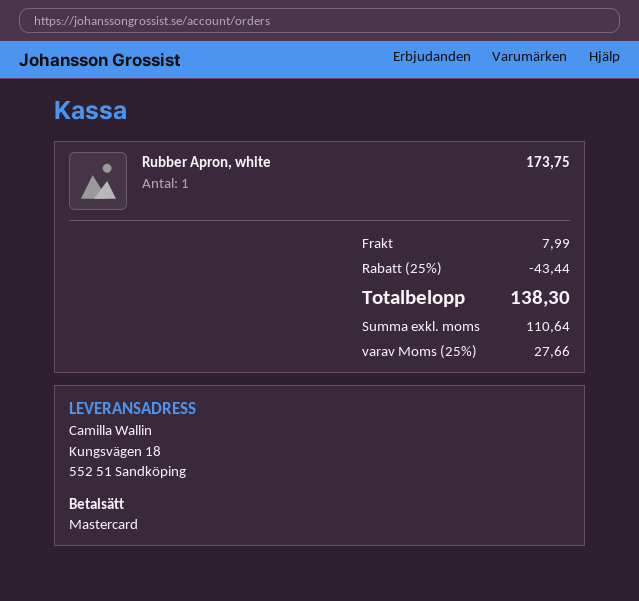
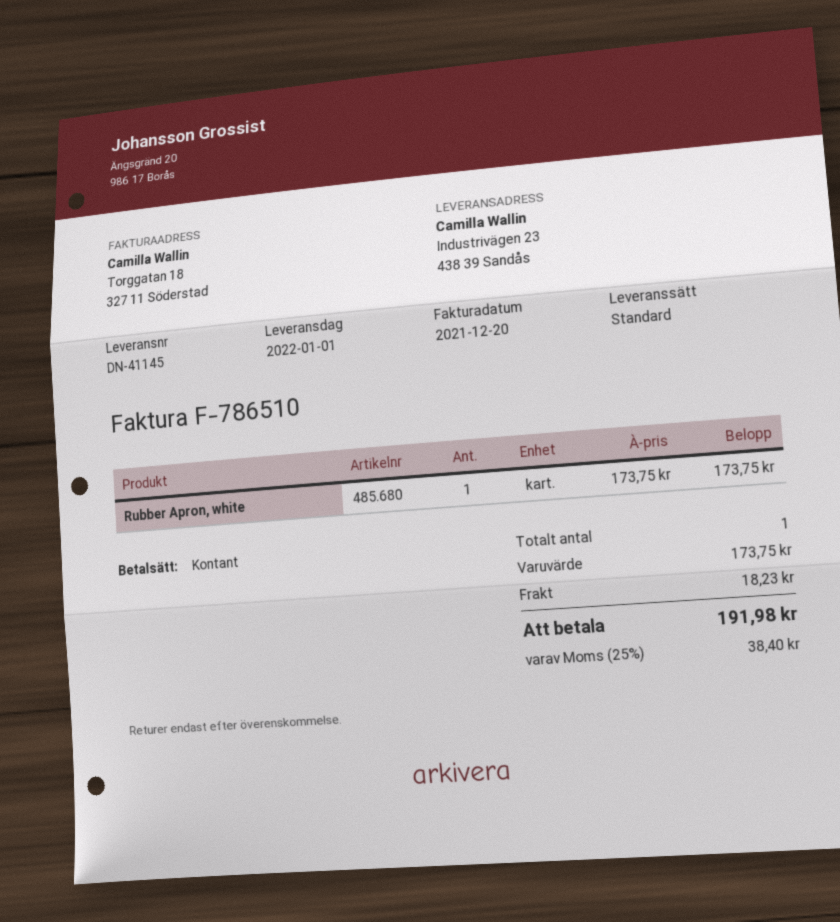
payment method: Mastercard -> cash
ship to: Kungsvägen 18, 552 51 Sandköping -> Industrivägen 23, 438 39 Sandås
discount: 25% = 43.44 -> none
shipping: 7.99 -> 18.23
tax: 25% = 27.66 -> 25% = 38.40
total: 138.30 -> 191.98

